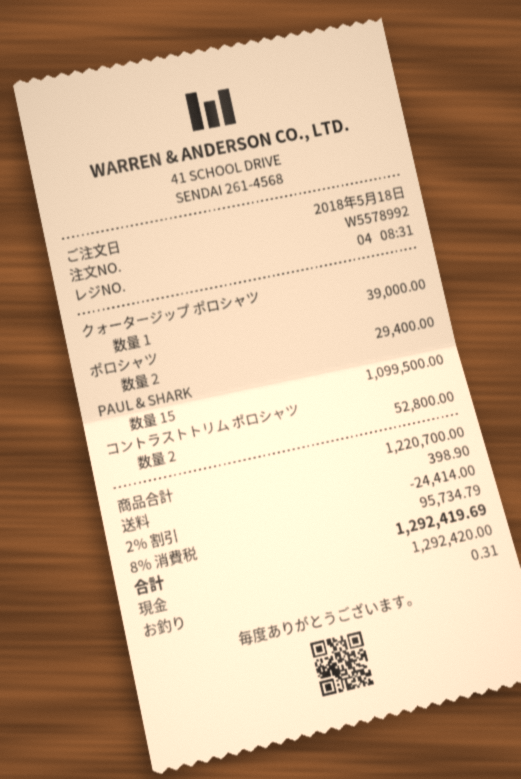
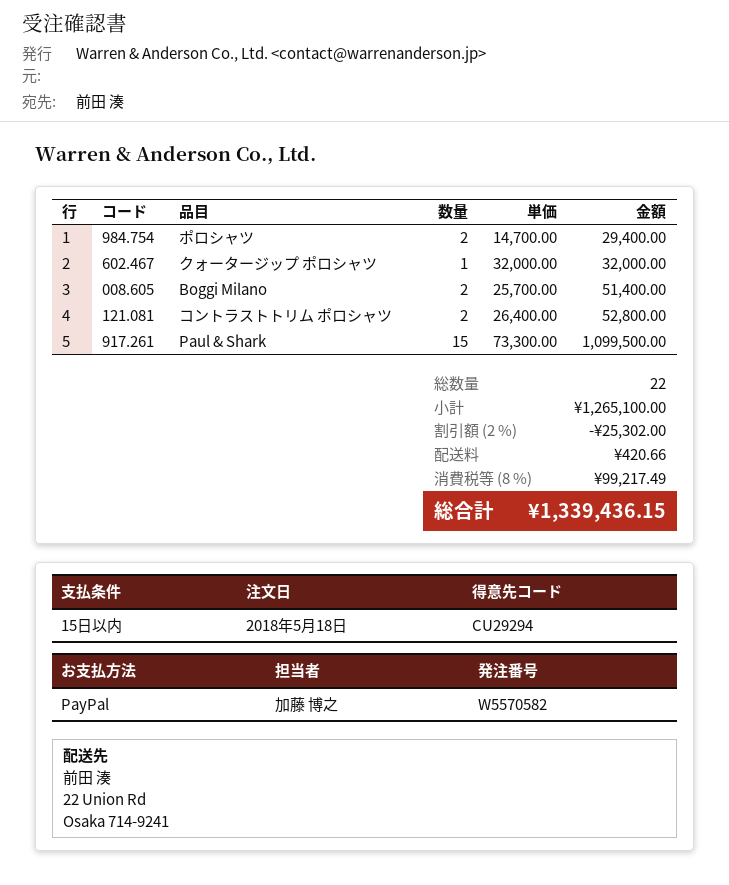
order number: W5578992 -> W5570582
payment method: cash -> PayPal
クォータージップ ポロシャツ: 1 for 39000.00 -> 1 for 32000.00
Boggi Milano: none -> 2 for 51400.00
subtotal: 1220700.00 -> 1265100.00
discount: 2% = 24414.00 -> 2% = 25302.00
shipping: 398.90 -> 420.66
tax: 8% = 95734.79 -> 8% = 99217.49
total: 1292419.69 -> 1339436.15

